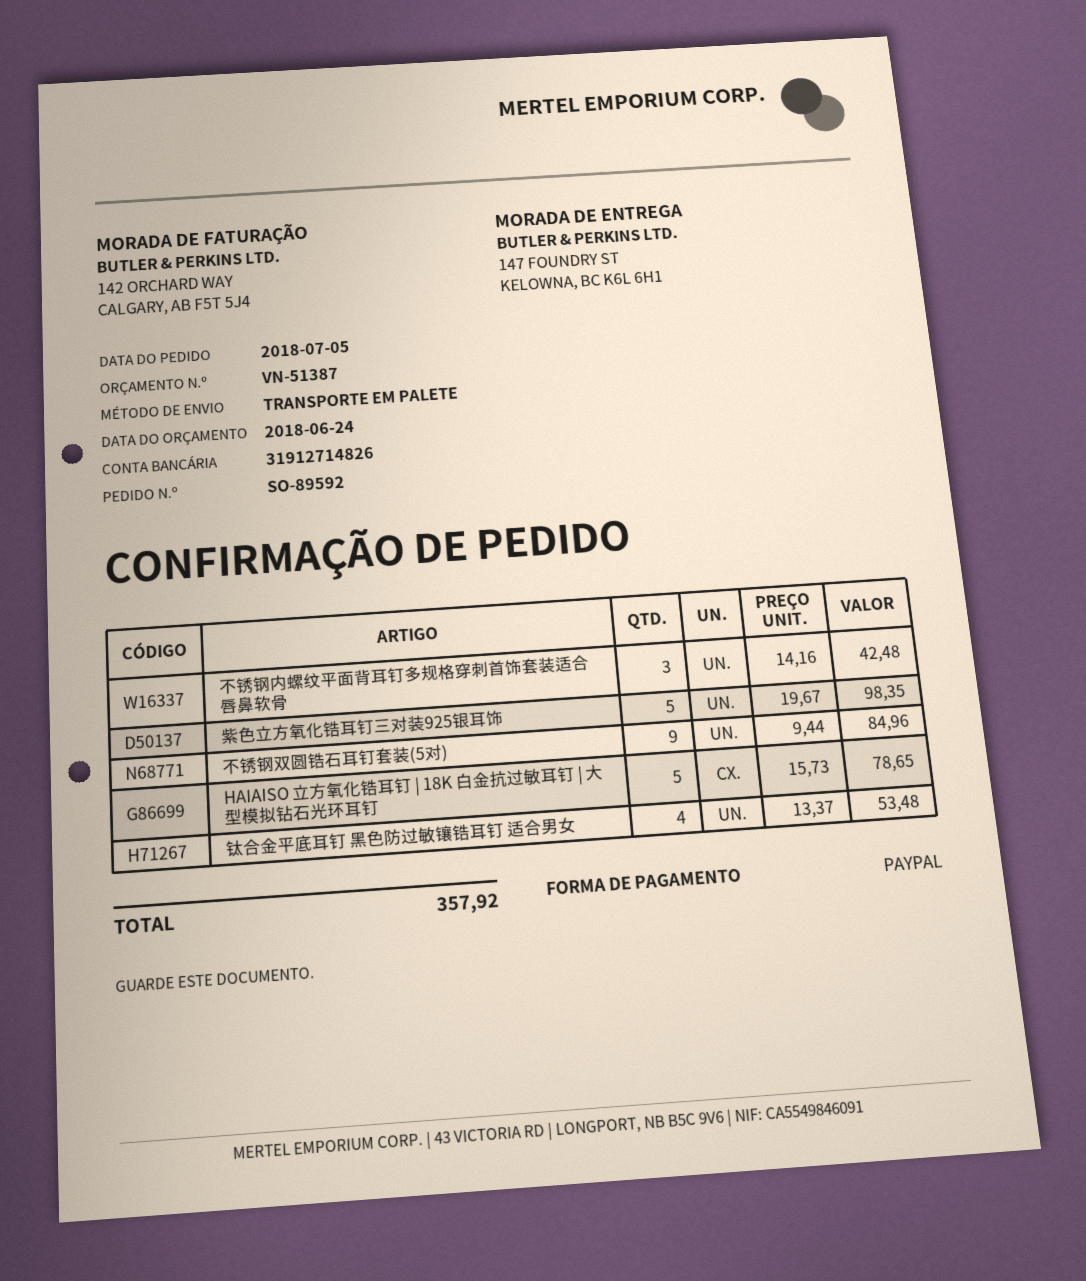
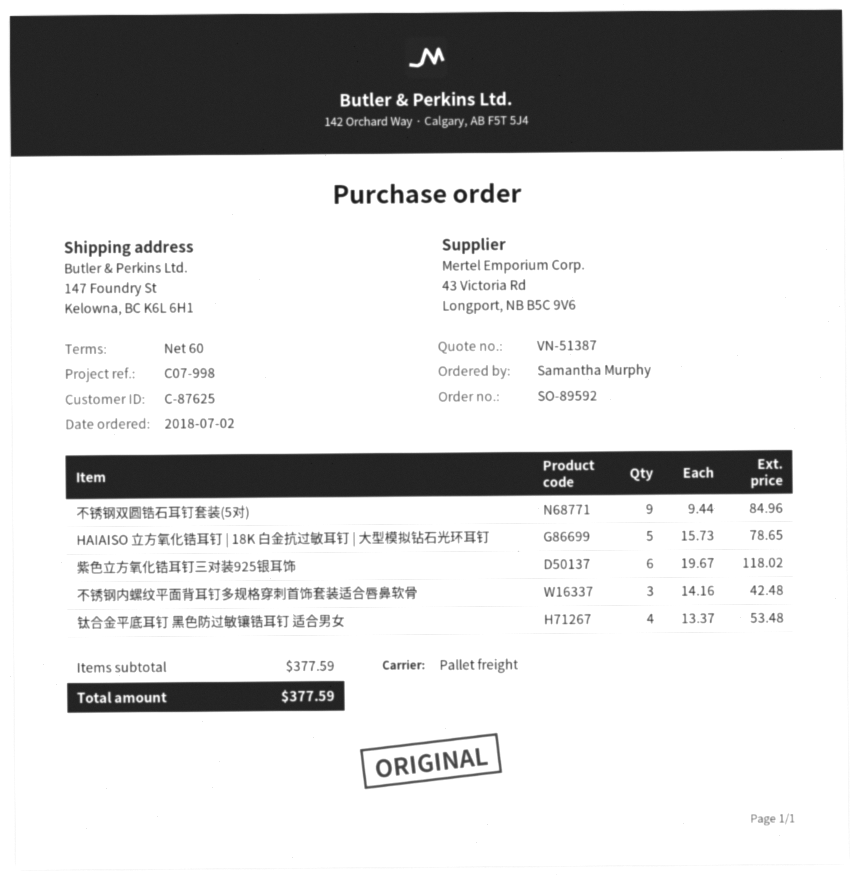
order date: 2018-07-05 -> 2018-07-02
紫色立方氧化锆耳钉三对装925银耳饰: 5 x 19.67 = 98.35 -> 6 x 19.67 = 118.02
total: 357.92 -> 377.59

